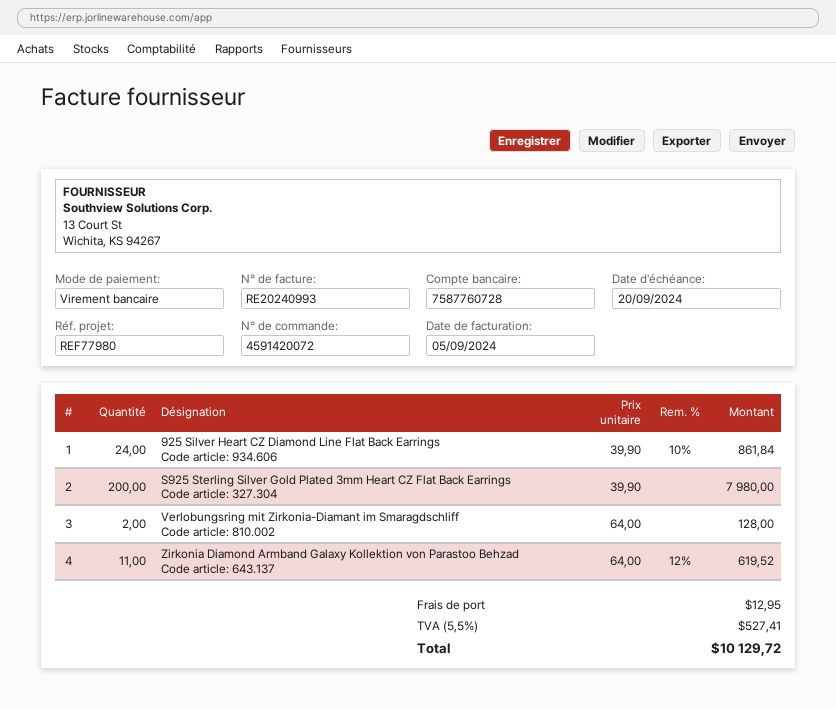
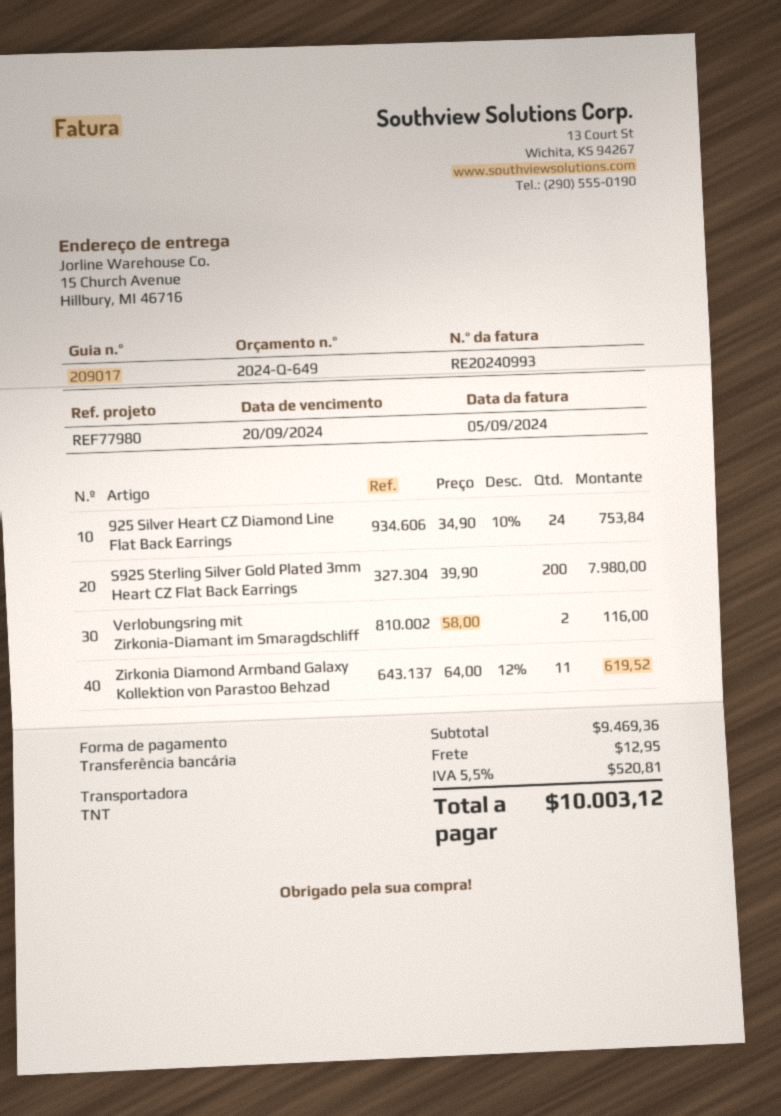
925 Silver Heart CZ Diamond Line Flat Back Earrings: 24 x 39.90 - 10% = 861.84 -> 24 x 34.90 - 10% = 753.84
Verlobungsring mit Zirkonia-Diamant im Smaragdschliff: 2 x 64.00 = 128.00 -> 2 x 58.00 = 116.00
tax: 5.5% = 527.41 -> 5.5% = 520.81
total: 10129.72 -> 10003.12

